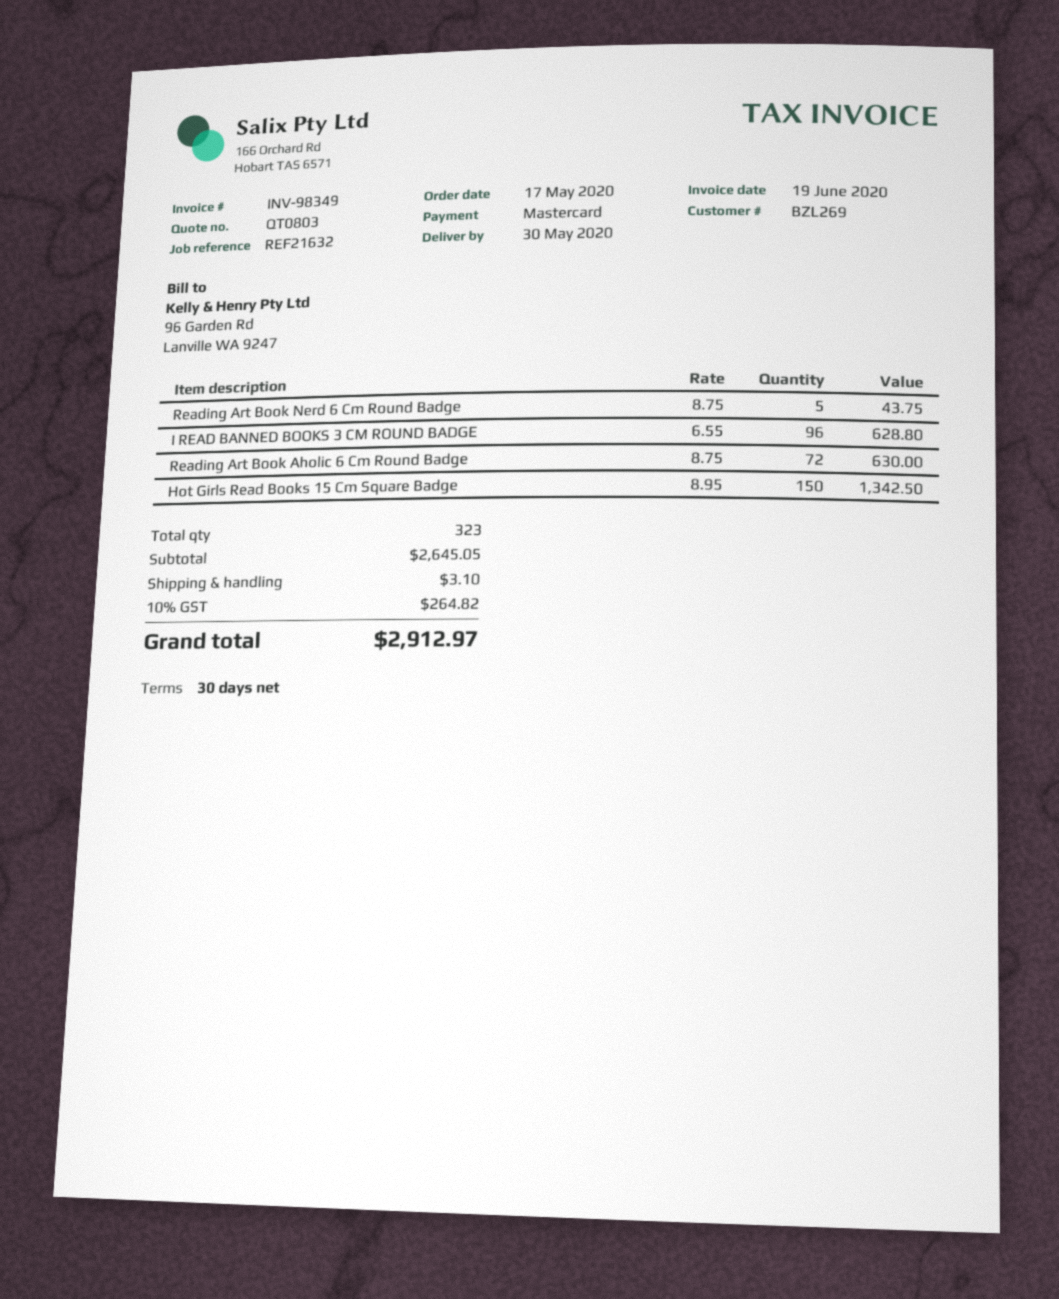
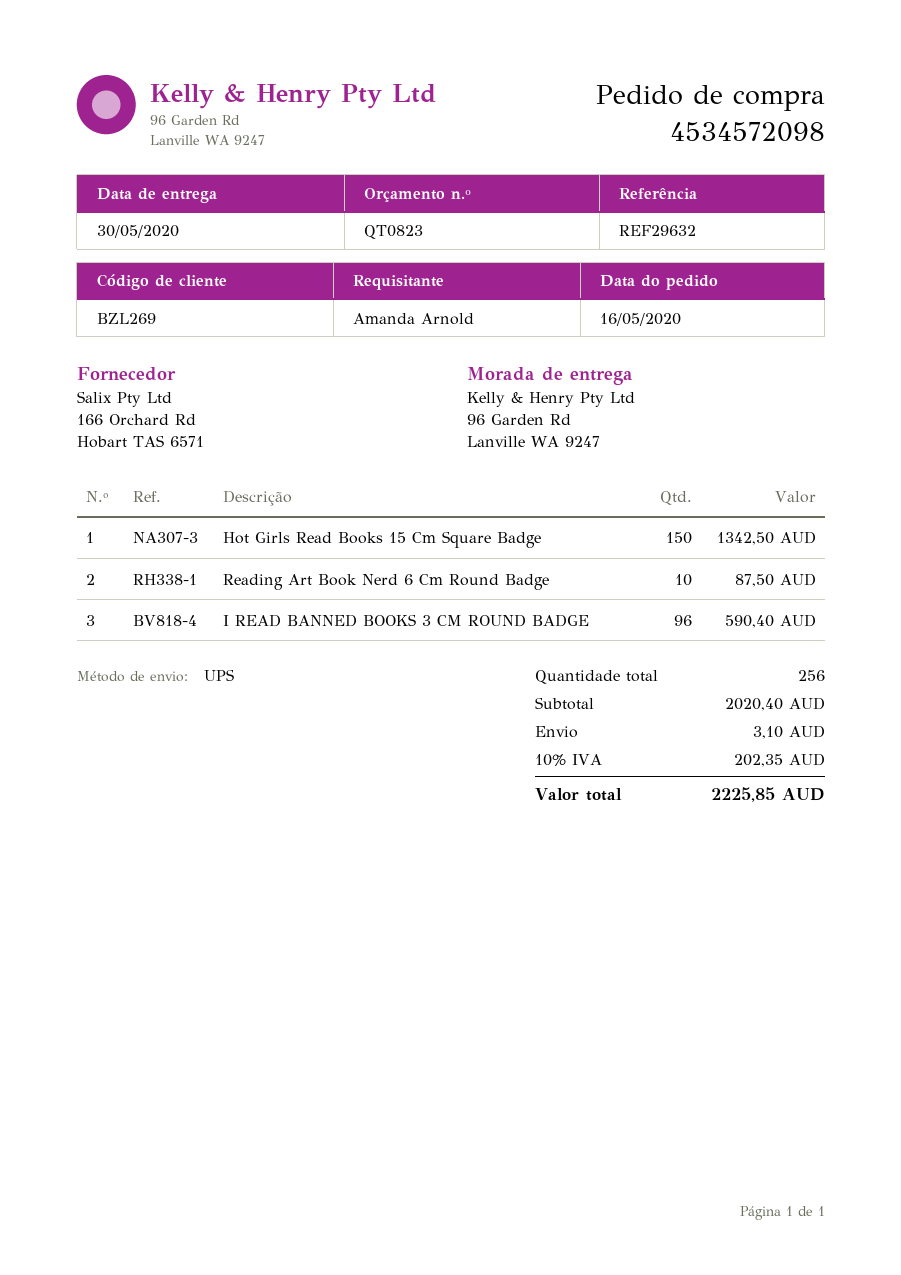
quote number: QT0803 -> QT0823
order date: 2020-05-17 -> 2020-05-16
reference: REF21632 -> REF29632
Reading Art Book Nerd 6 Cm Round Badge: 5 for 43.75 -> 10 for 87.50
I READ BANNED BOOKS 3 CM ROUND BADGE: 96 for 628.80 -> 96 for 590.40
Reading Art Book Aholic 6 Cm Round Badge: 72 for 630.00 -> none
total quantity: 323 -> 256
subtotal: 2645.05 -> 2020.40
tax: 10% = 264.82 -> 10% = 202.35
total: 2912.97 -> 2225.85

